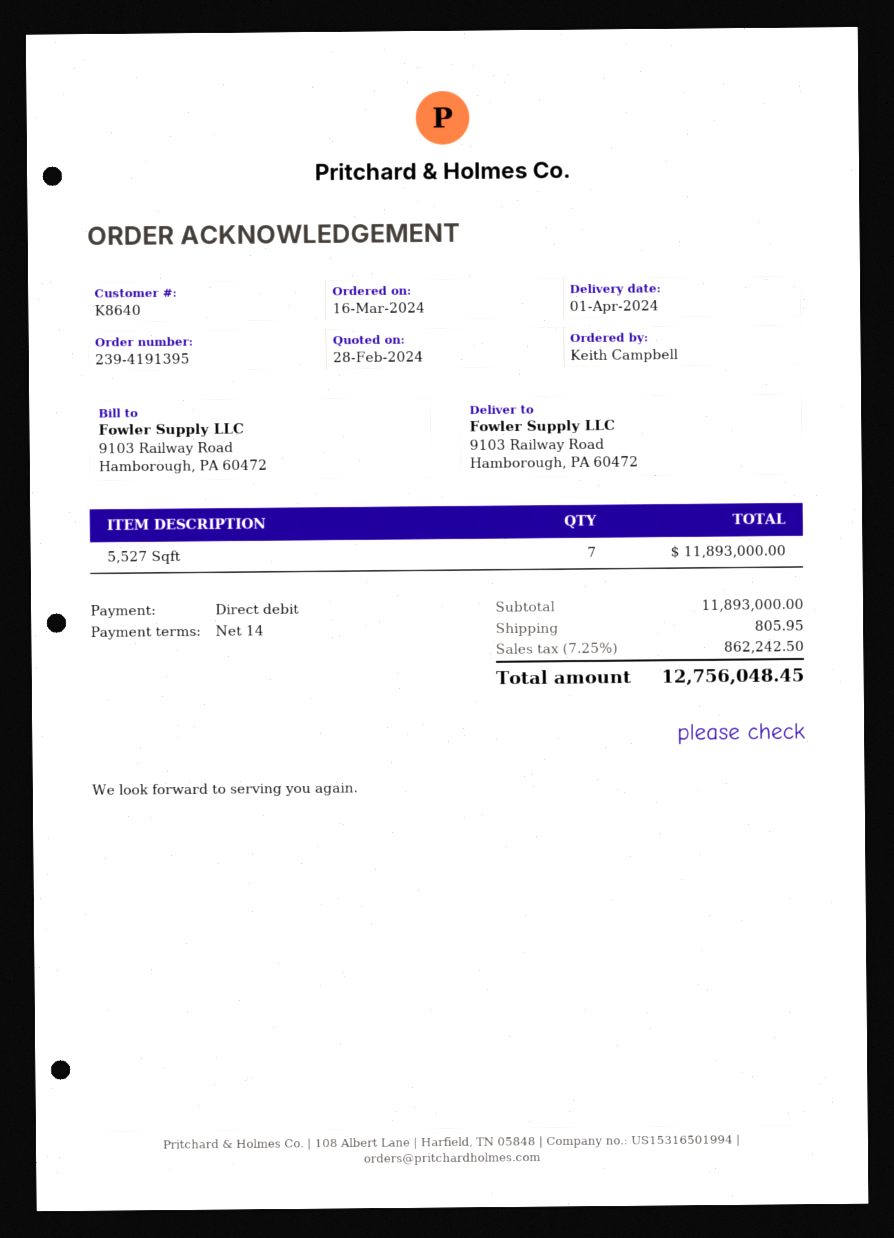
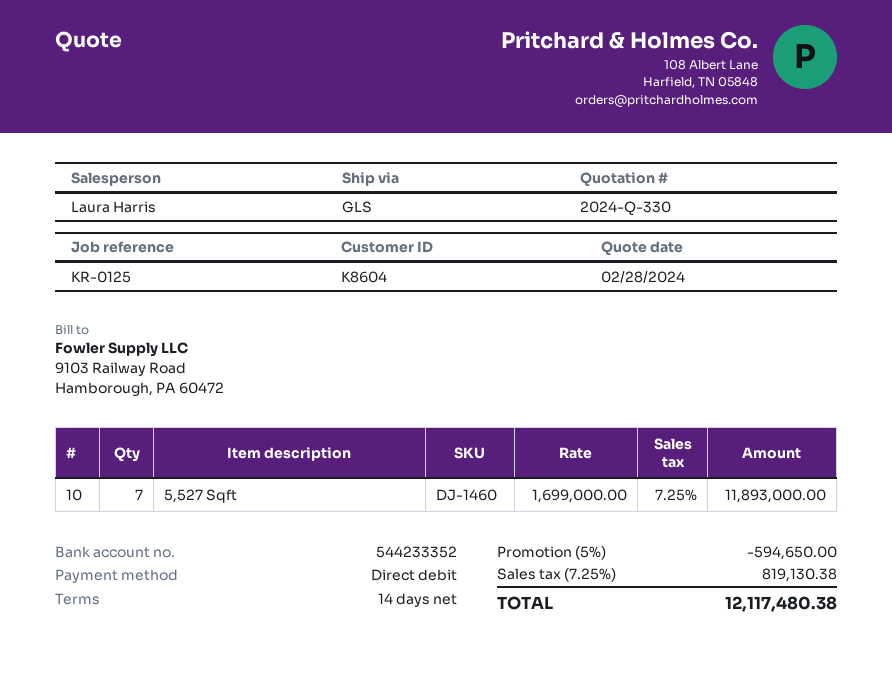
customer number: K8640 -> K8604
discount: none -> 5% = 594650.00
shipping: 805.95 -> none
tax: 7.25% = 862242.50 -> 7.25% = 819130.38
total: 12756048.45 -> 12117480.38

